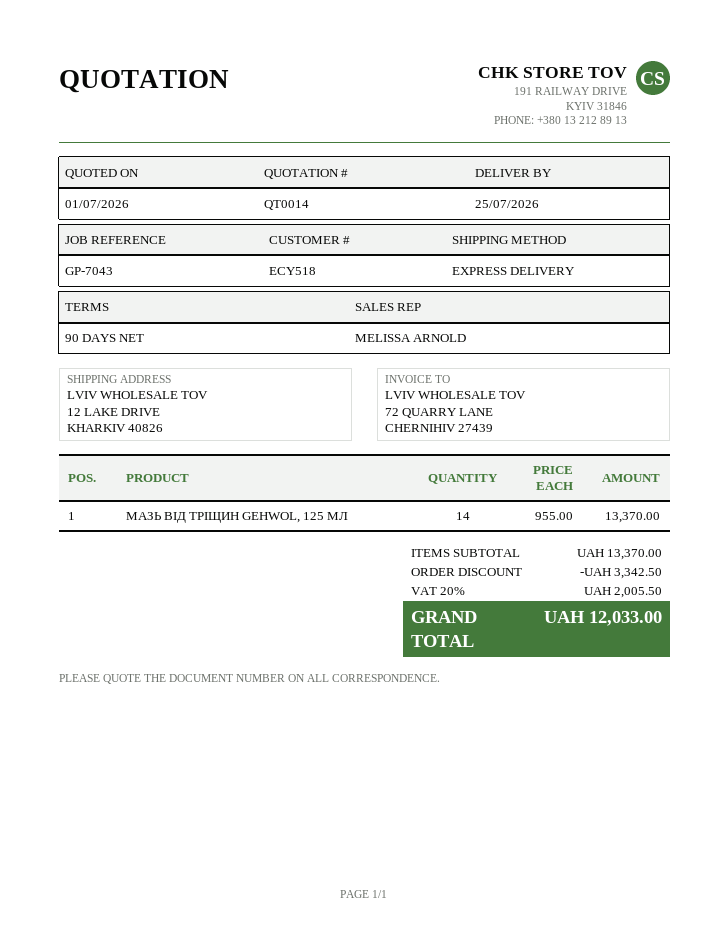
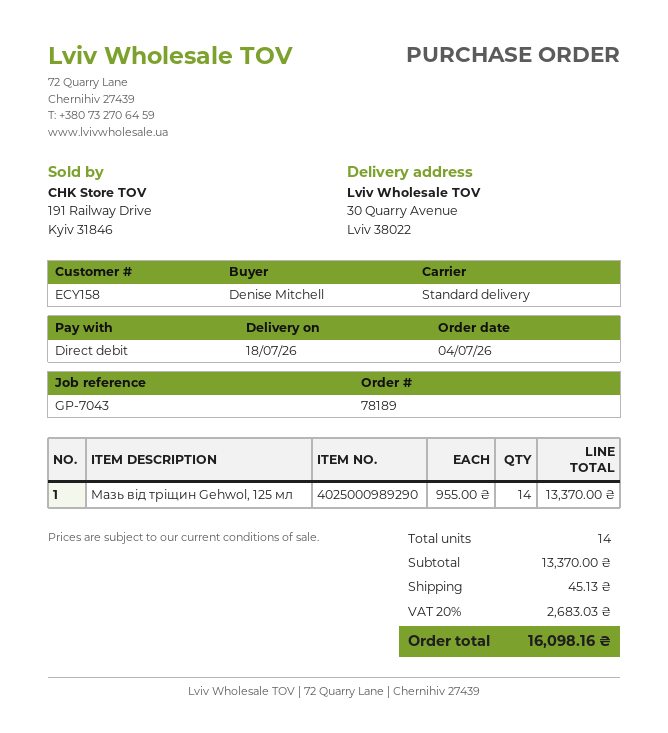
delivery date: 2026-07-25 -> 2026-07-18
customer number: ECY518 -> ECY158
shipping method: express -> standard
ship to: 12 LAKE DRIVE, KHARKIV 40826 -> 30 Quarry Avenue, Lviv 38022
discount: 3342.50 -> none
shipping: none -> 45.13
tax: 20% = 2005.50 -> 20% = 2683.03
total: 12033.00 -> 16098.16

